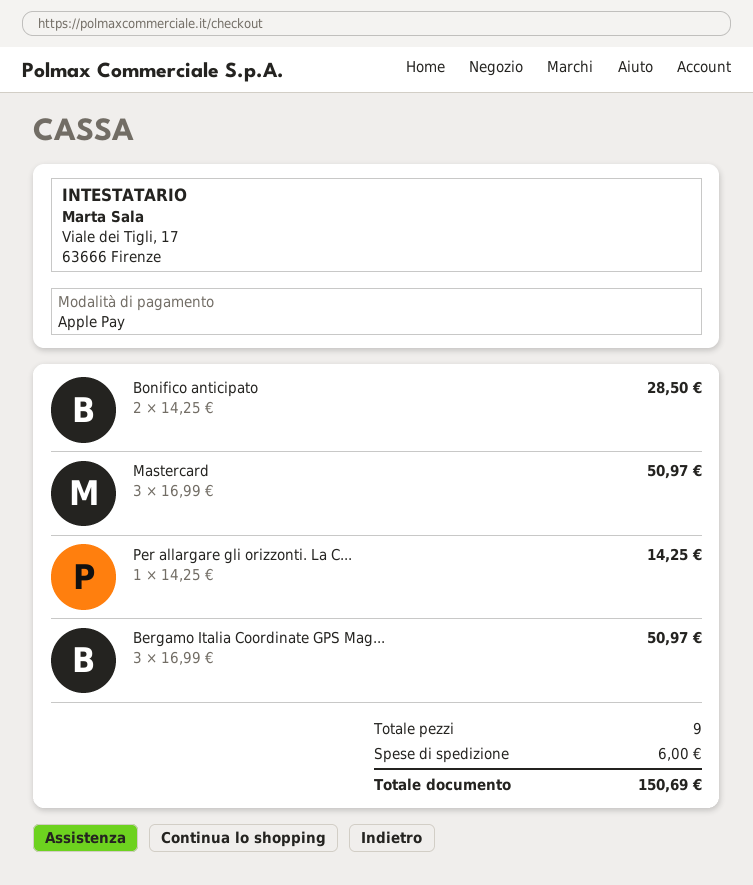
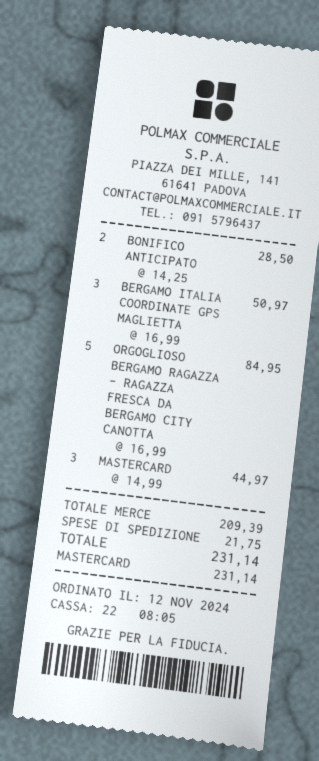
payment method: Apple Pay -> Mastercard
Mastercard: 3 x 16.99 = 50.97 -> 3 x 14.99 = 44.97
Per allargare gli orizzonti. La C...: 1 x 14.25 = 14.25 -> none
ORGOGLIOSO BERGAMO RAGAZZA - RAGAZZA FRESCA DA BERGAMO CITY CANOTTA: none -> 5 x 16.99 = 84.95
shipping: 6.00 -> 21.75
total: 150.69 -> 231.14

